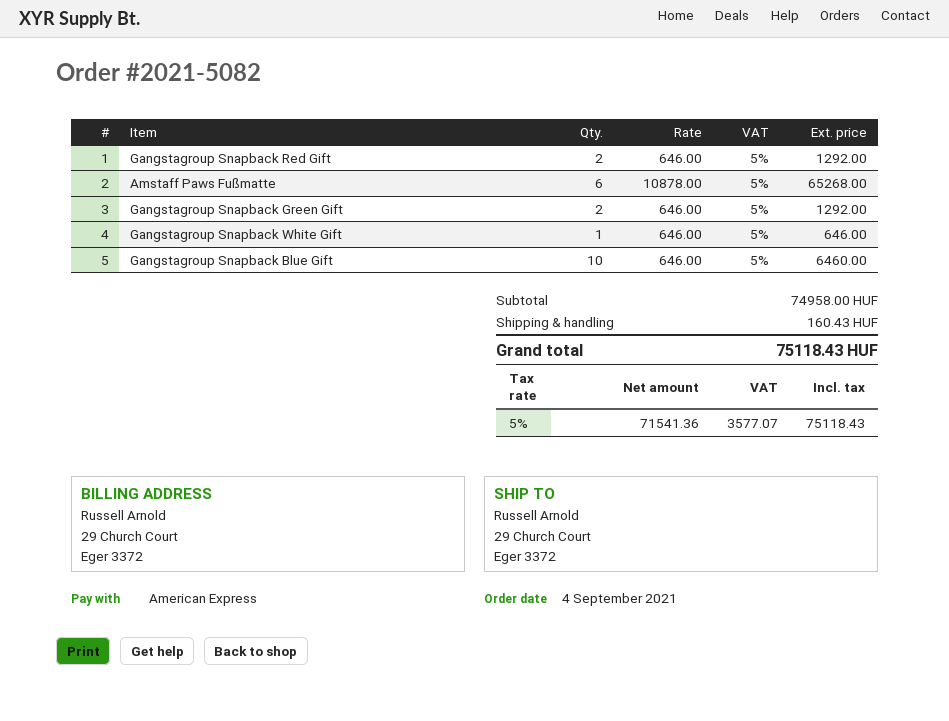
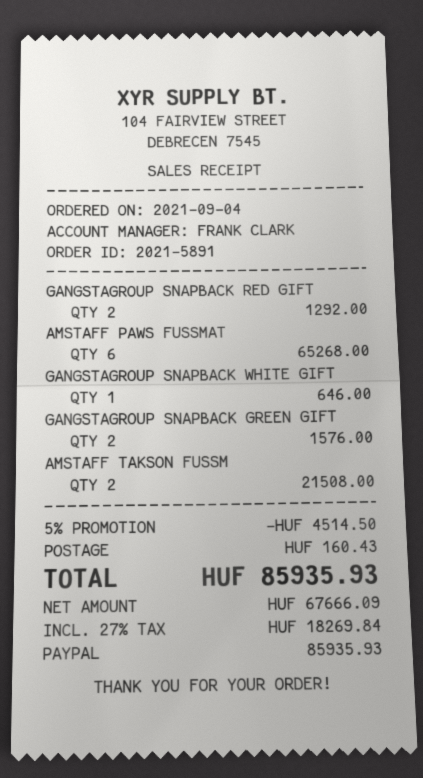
order number: 2021-5082 -> 2021-5891
payment method: American Express -> PayPal
Gangstagroup Snapback Green Gift: 2 for 1292.00 -> 2 for 1576.00
Gangstagroup Snapback Blue Gift: 10 for 6460.00 -> none
AMSTAFF TAKSON FUSSM: none -> 2 for 21508.00
discount: none -> 5% = 4514.50
net: 71541.36 -> 67666.09
tax: 5% = 3577.07 -> 27% = 18269.84
total: 75118.43 -> 85935.93

